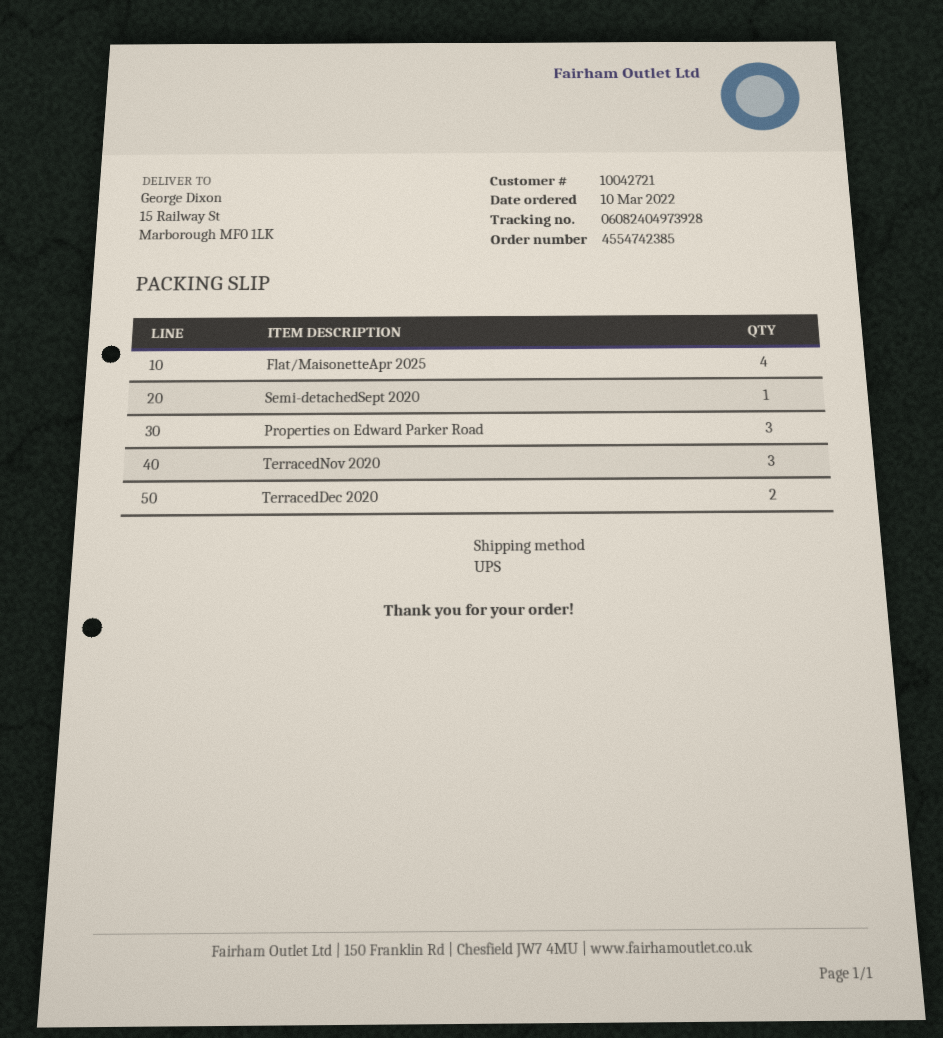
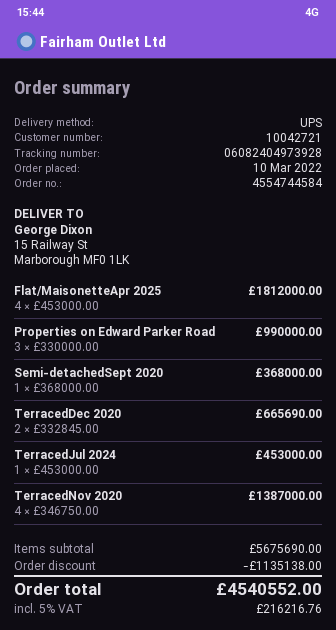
order number: 4554742385 -> 4554744584
TerracedNov 2020: 3 -> 4
TerracedJul 2024: none -> 1

